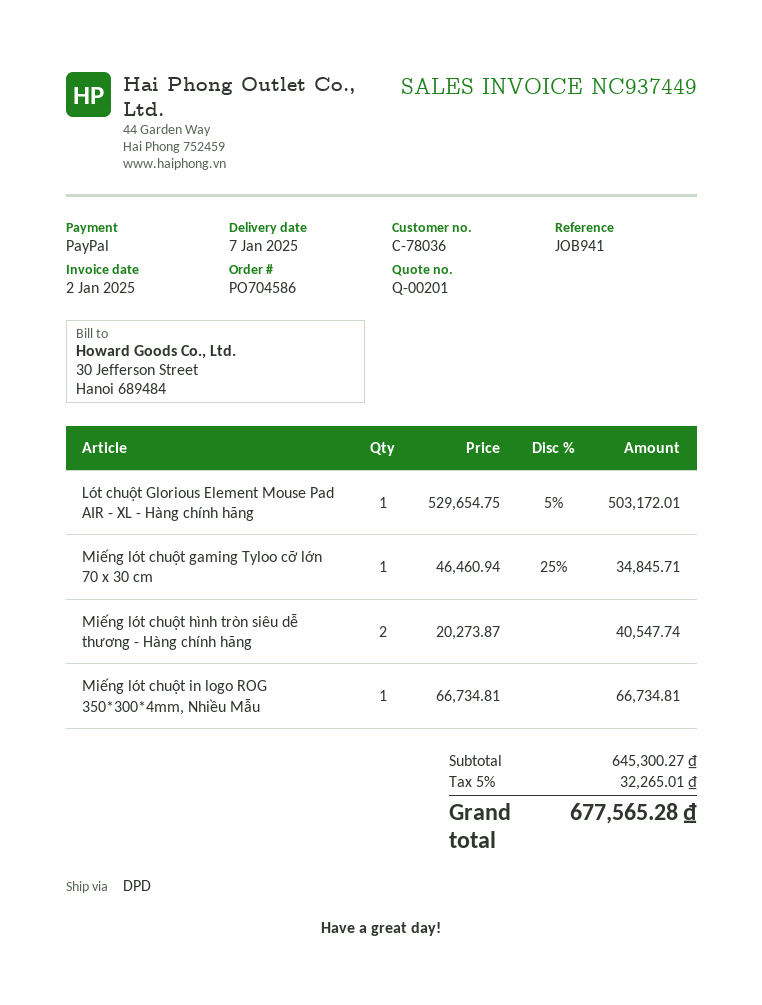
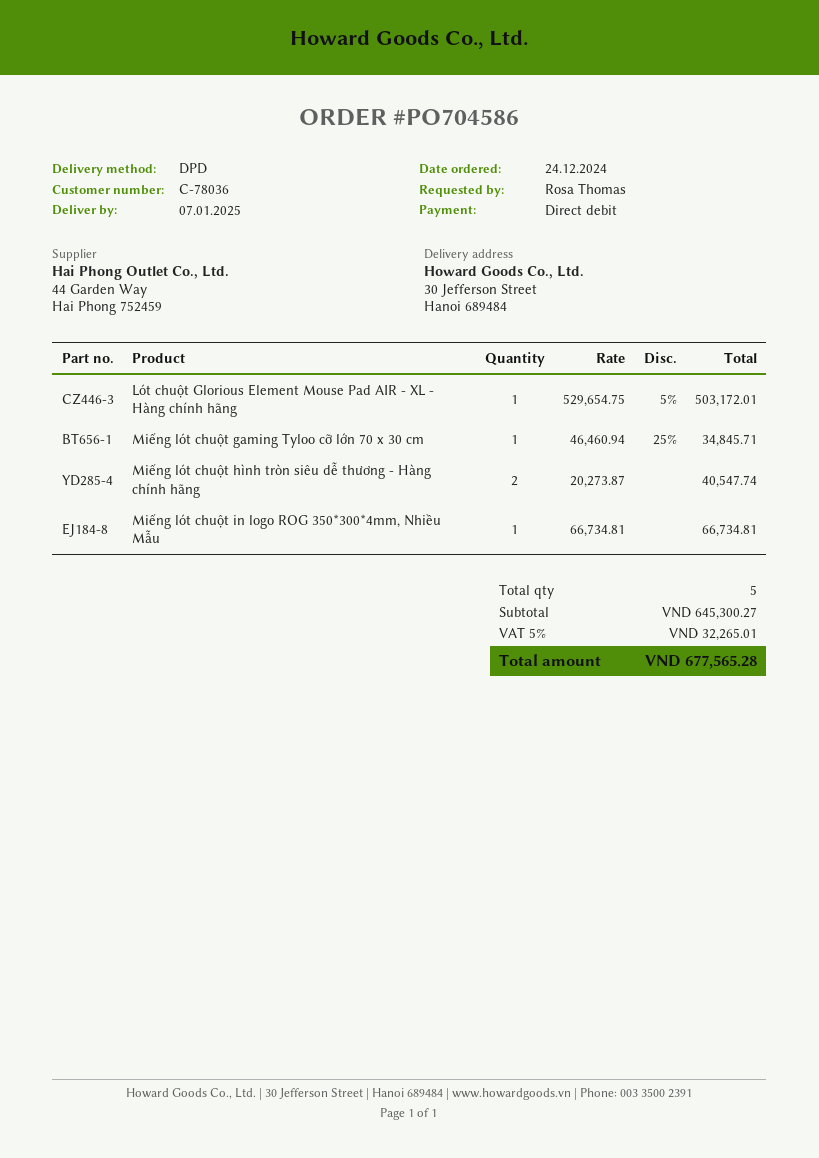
payment method: PayPal -> direct debit

